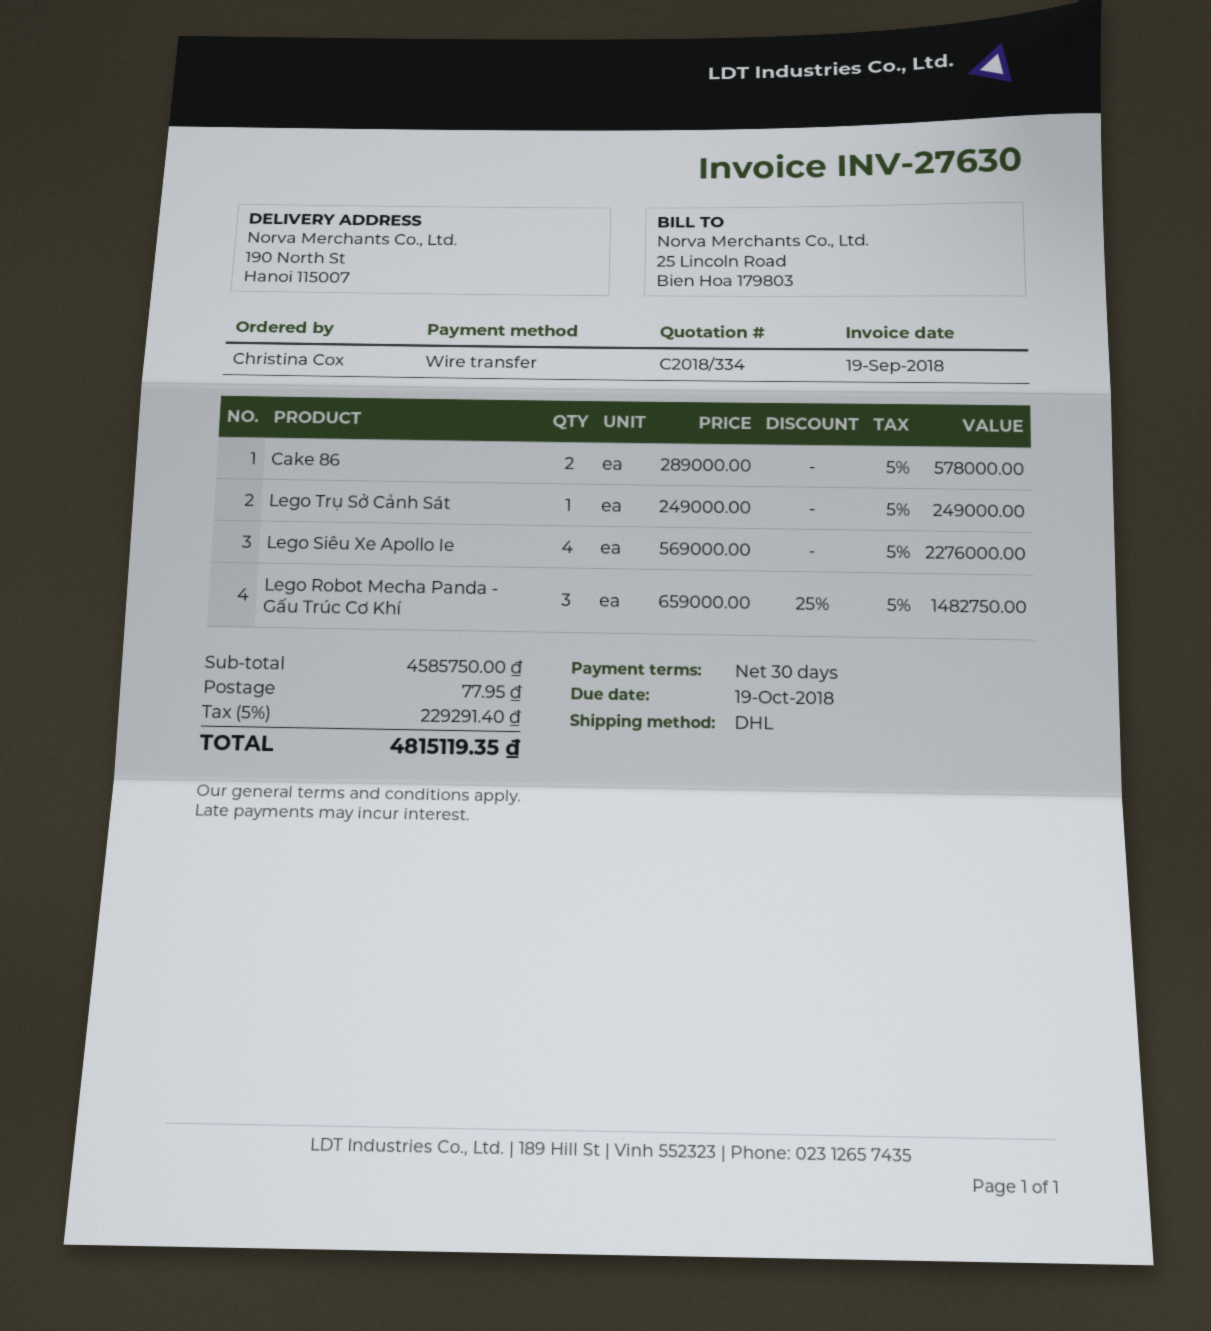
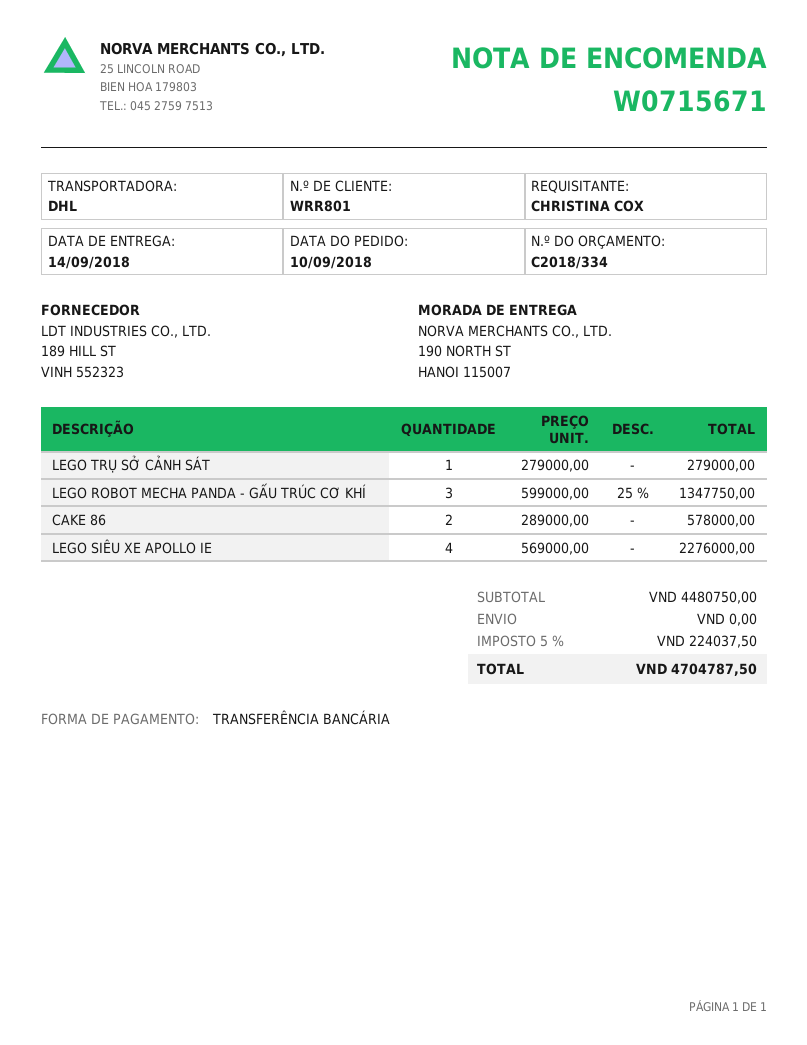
Lego Trụ Sở Cảnh Sát: 1 x 249000.00 = 249000.00 -> 1 x 279000.00 = 279000.00
Lego Robot Mecha Panda - Gấu Trúc Cơ Khí: 3 x 659000.00 - 25% = 1482750.00 -> 3 x 599000.00 - 25% = 1347750.00
subtotal: 4585750.00 -> 4480750.00
shipping: 77.95 -> 0.00
tax: 5% = 229291.40 -> 5% = 224037.50
total: 4815119.35 -> 4704787.50

